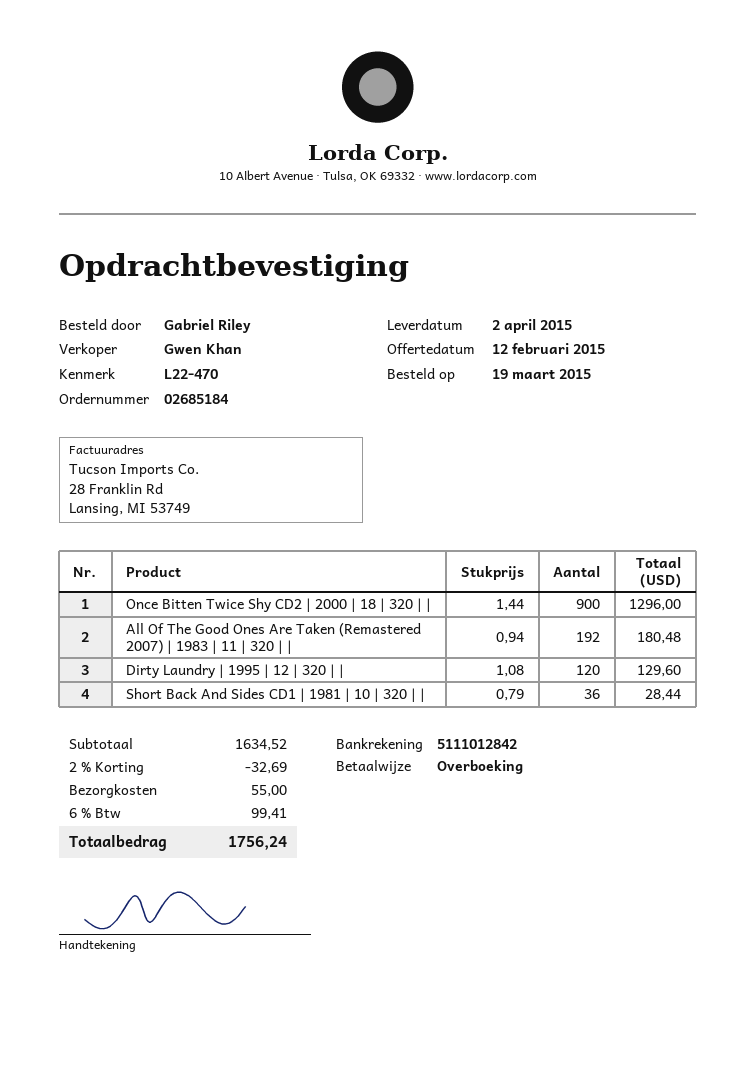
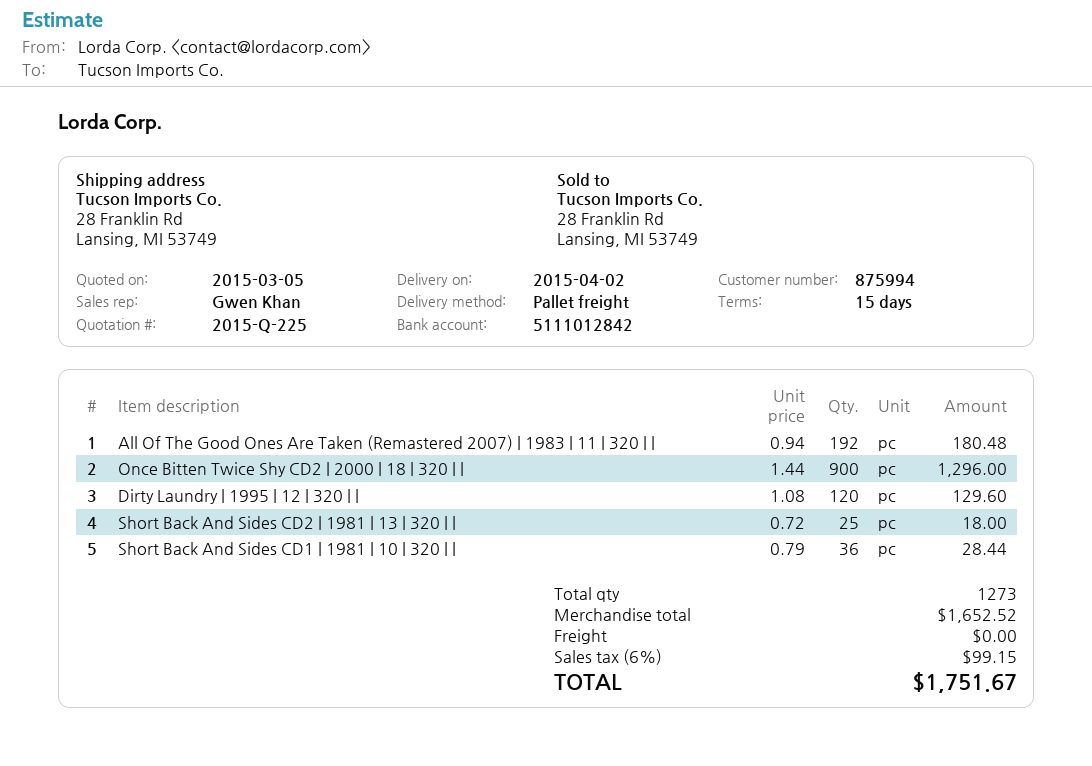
quote date: 2015-02-12 -> 2015-03-05
Short Back And Sides CD2 | 1981 | 13 | 320 | |: none -> 25 x 0.72 = 18.00
subtotal: 1634.52 -> 1652.52
discount: 2% = 32.69 -> none
shipping: 55.00 -> 0.00
tax: 6% = 99.41 -> 6% = 99.15
total: 1756.24 -> 1751.67

